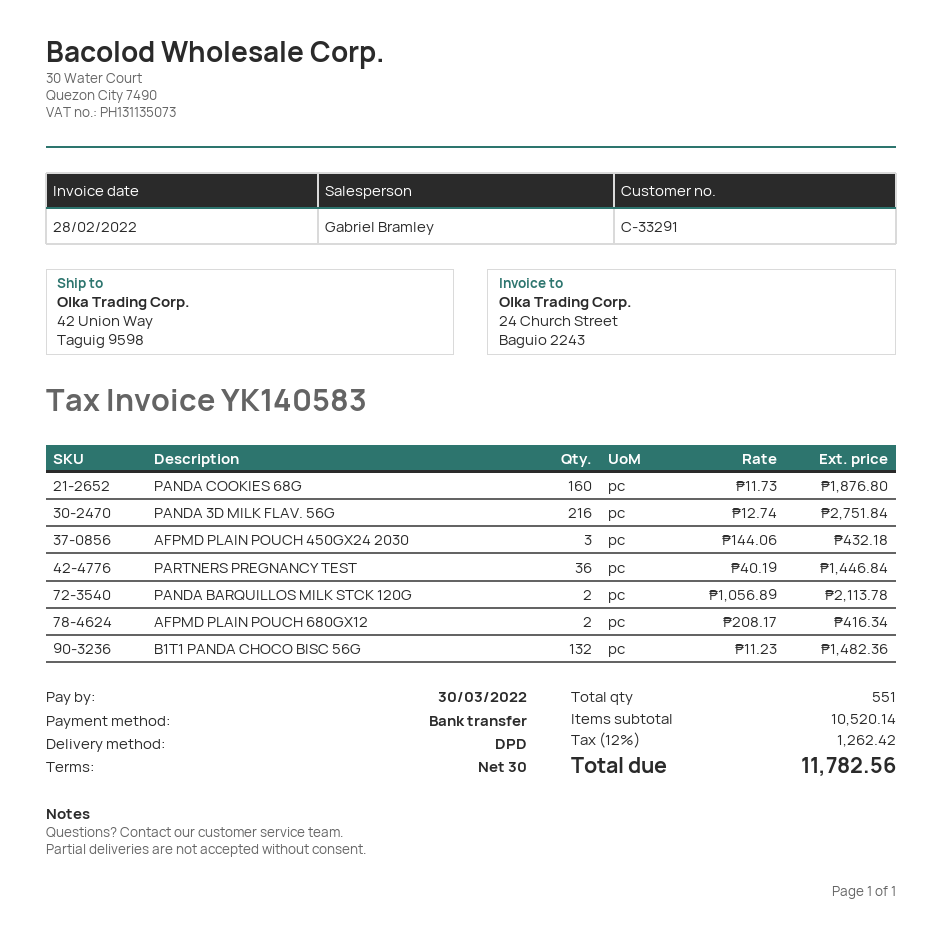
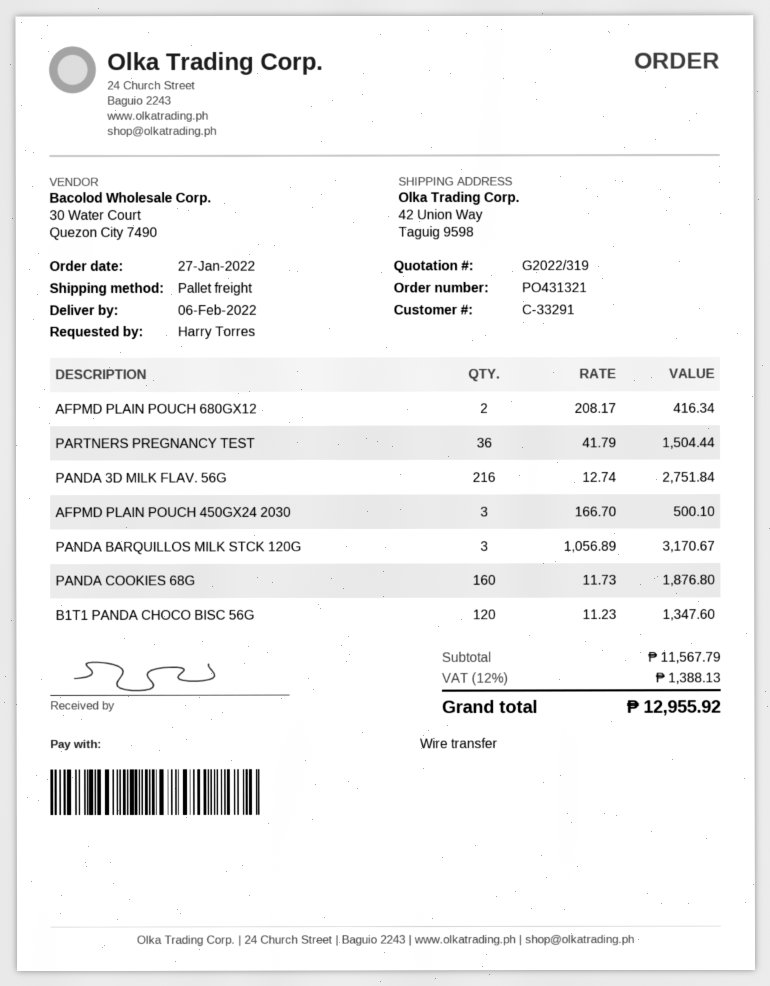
shipping method: DPD -> pallet freight
AFPMD PLAIN POUCH 450GX24 2030: 3 x 144.06 = 432.18 -> 3 x 166.70 = 500.10
PARTNERS PREGNANCY TEST: 36 x 40.19 = 1446.84 -> 36 x 41.79 = 1504.44
PANDA BARQUILLOS MILK STCK 120G: 2 x 1056.89 = 2113.78 -> 3 x 1056.89 = 3170.67
B1T1 PANDA CHOCO BISC 56G: 132 x 11.23 = 1482.36 -> 120 x 11.23 = 1347.60
subtotal: 10520.14 -> 11567.79
tax: 12% = 1262.42 -> 12% = 1388.13
total: 11782.56 -> 12955.92

